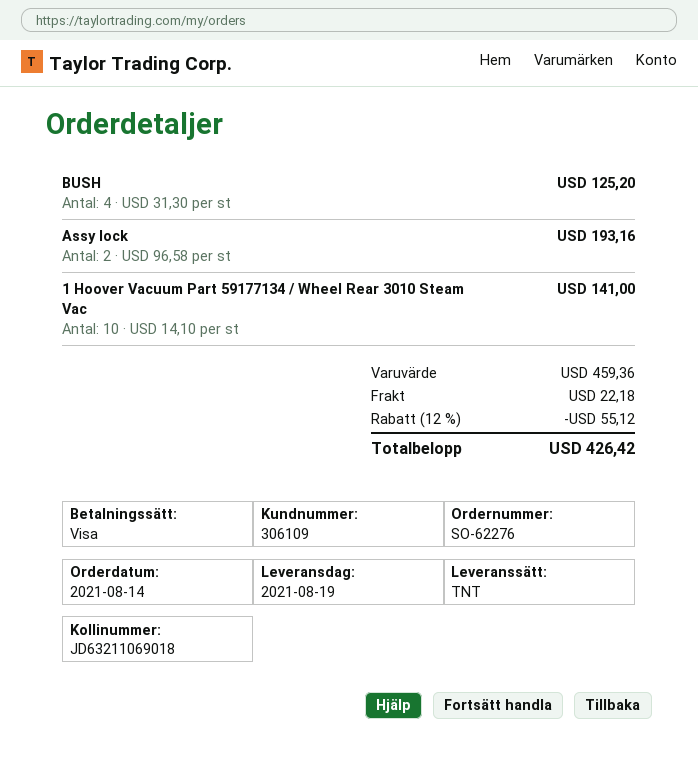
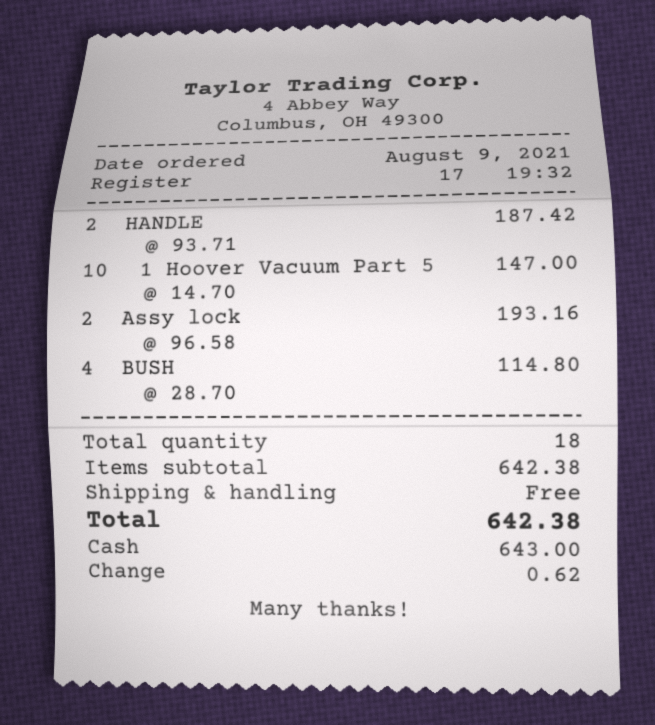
order date: 2021-08-14 -> 2021-08-09
payment method: Visa -> cash
BUSH: 4 x 31.30 = 125.20 -> 4 x 28.70 = 114.80
1 Hoover Vacuum Part 59177134 / Wheel Rear 3010 Steam Vac: 10 x 14.10 = 141.00 -> 10 x 14.70 = 147.00
HANDLE: none -> 2 x 93.71 = 187.42
subtotal: 459.36 -> 642.38
discount: 12% = 55.12 -> none
shipping: 22.18 -> 0.00
total: 426.42 -> 642.38

